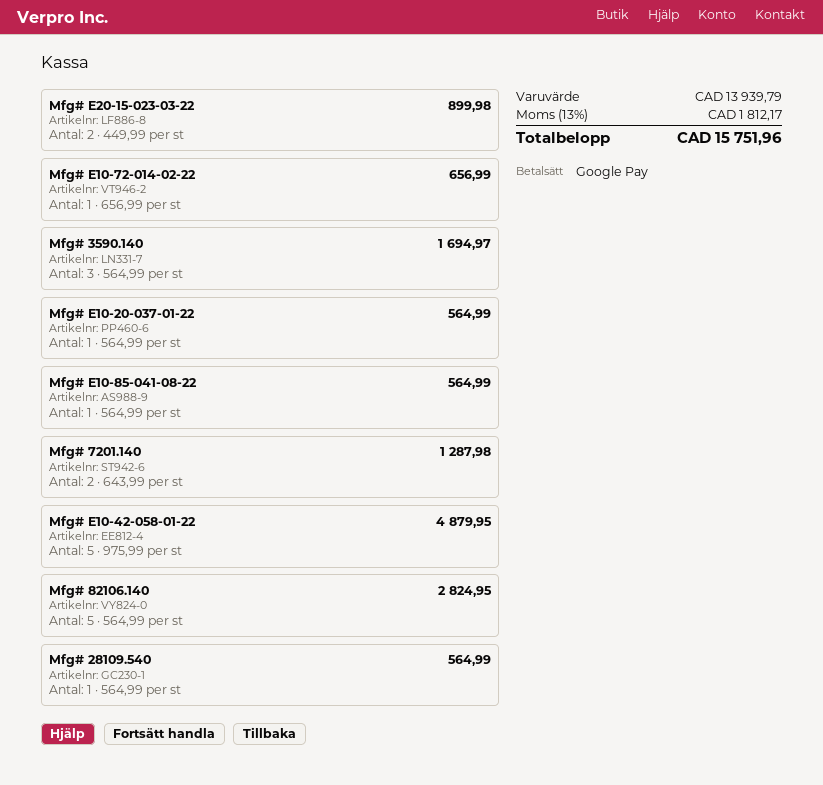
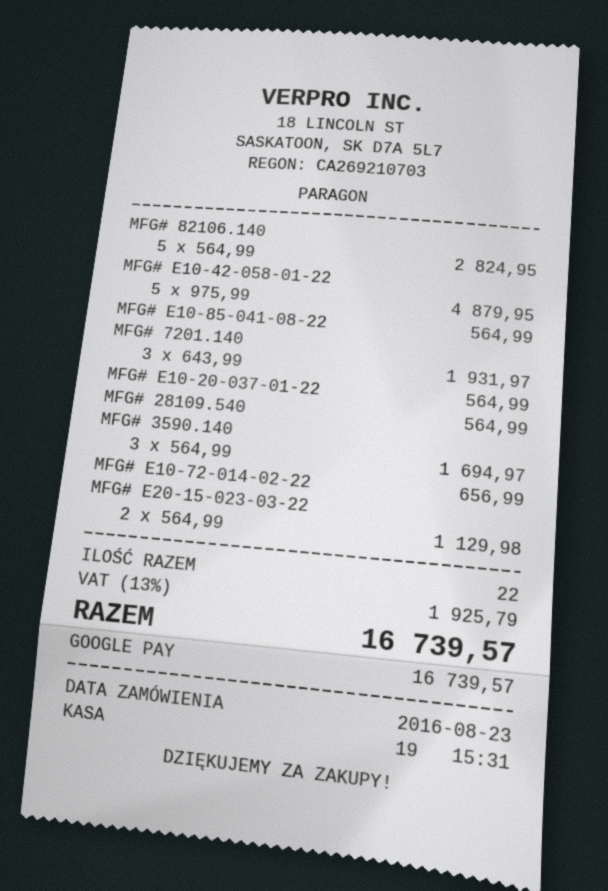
Mfg# E20-15-023-03-22: 2 x 449.99 = 899.98 -> 2 x 564.99 = 1129.98
Mfg# 7201.140: 2 x 643.99 = 1287.98 -> 3 x 643.99 = 1931.97
tax: 13% = 1812.17 -> 13% = 1925.79
total: 15751.96 -> 16739.57

